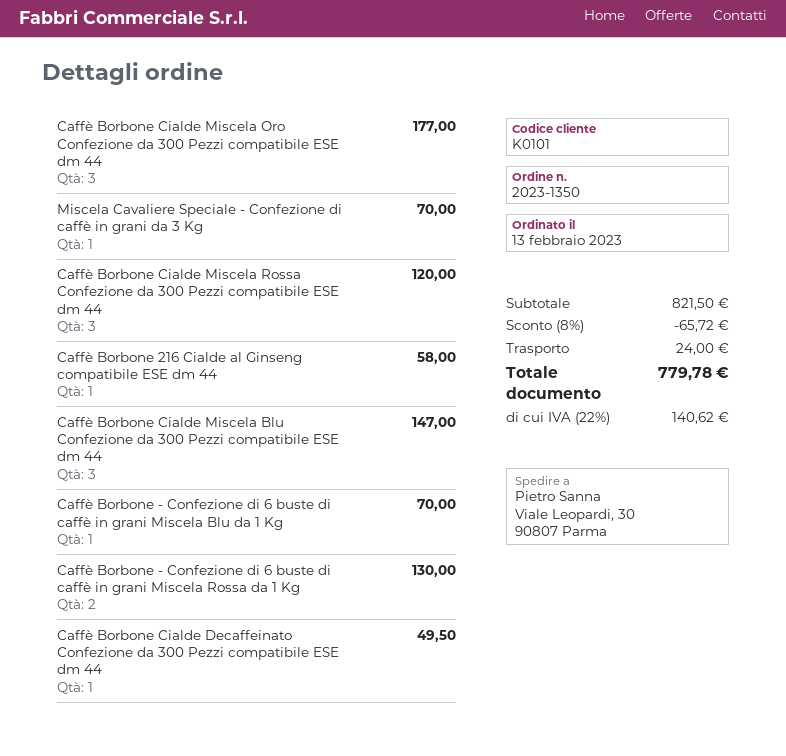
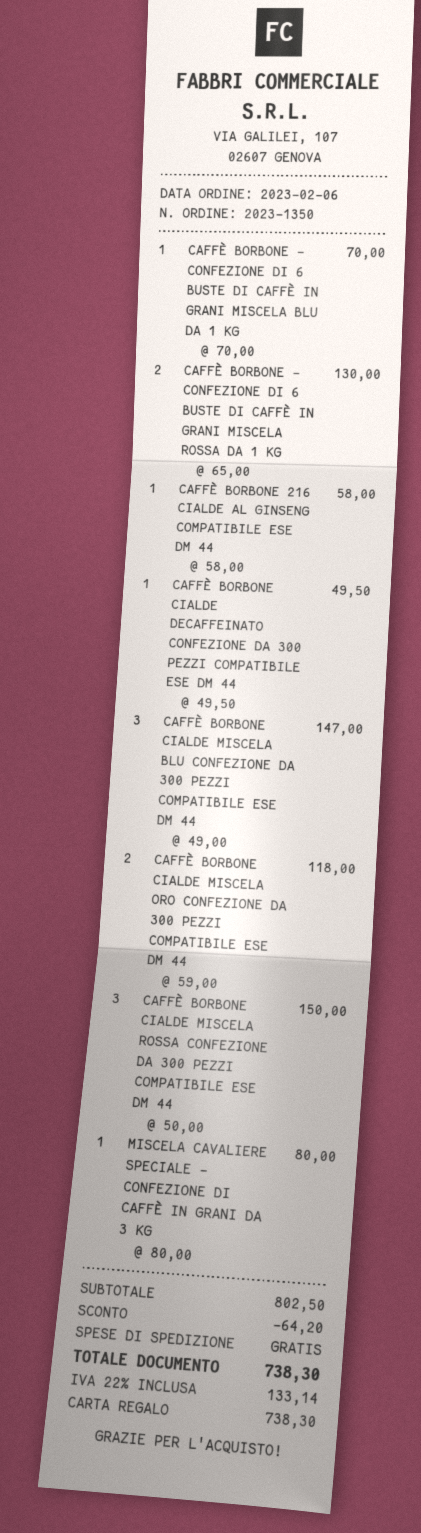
order date: 2023-02-13 -> 2023-02-06
Caffè Borbone Cialde Miscela Oro Confezione da 300 Pezzi compatibile ESE dm 44: 3 for 177.00 -> 2 for 118.00
Miscela Cavaliere Speciale - Confezione di caffè in grani da 3 Kg: 1 for 70.00 -> 1 for 80.00
Caffè Borbone Cialde Miscela Rossa Confezione da 300 Pezzi compatibile ESE dm 44: 3 for 120.00 -> 3 for 150.00
subtotal: 821.50 -> 802.50
discount: 65.72 -> 64.20
shipping: 24.00 -> 0.00
tax: 22% = 140.62 -> 22% = 133.14
total: 779.78 -> 738.30

